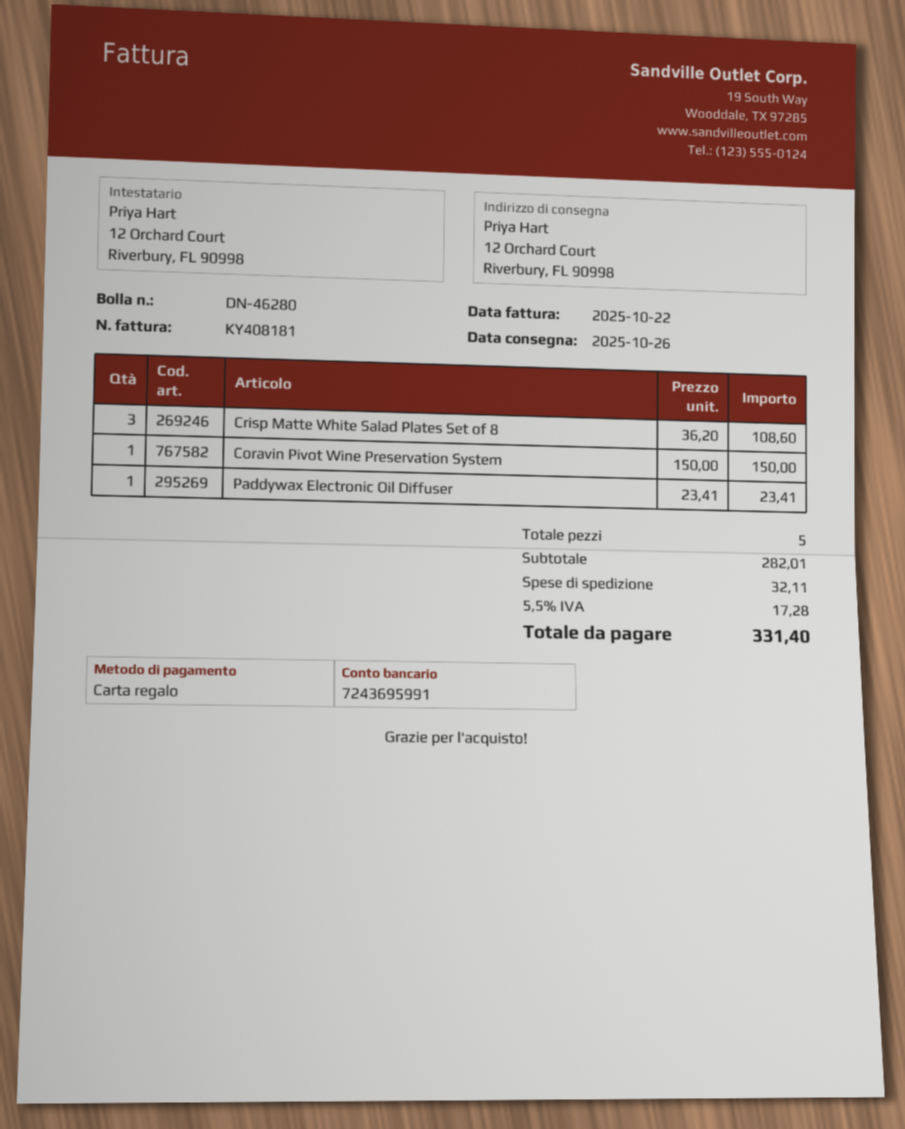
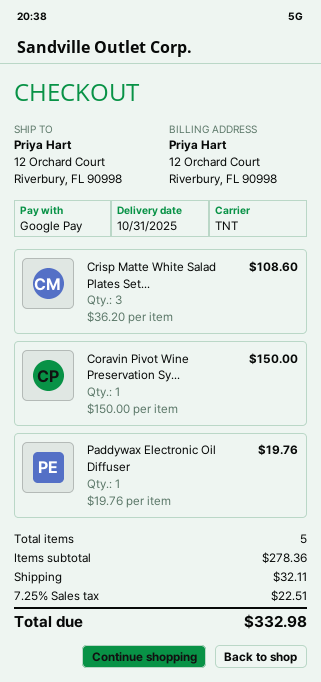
delivery date: 2025-10-26 -> 2025-10-31
payment method: gift card -> Google Pay
Paddywax Electronic Oil Diffuser: 1 x 23.41 = 23.41 -> 1 x 19.76 = 19.76
subtotal: 282.01 -> 278.36
tax: 5.5% = 17.28 -> 7.25% = 22.51
total: 331.40 -> 332.98

